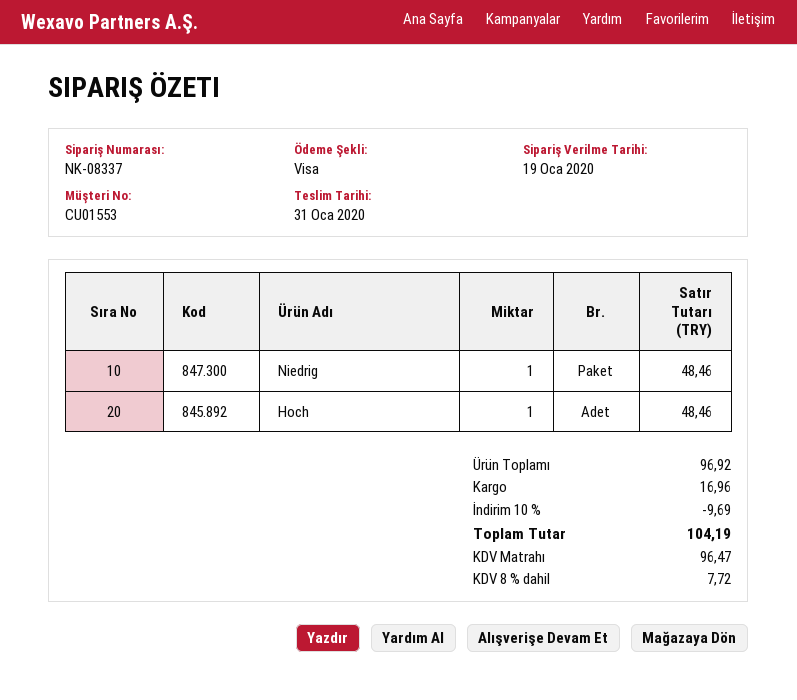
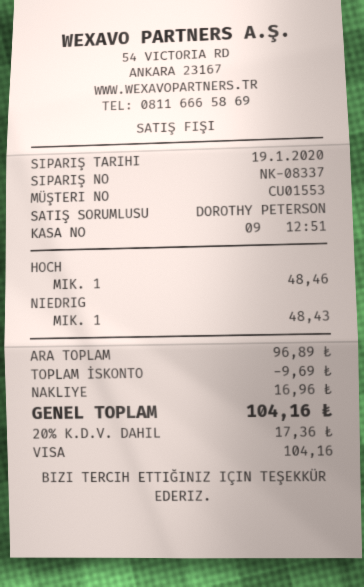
Niedrig: 1 for 48.46 -> 1 for 48.43
subtotal: 96.92 -> 96.89
tax: 8% = 7.72 -> 20% = 17.36
total: 104.19 -> 104.16

